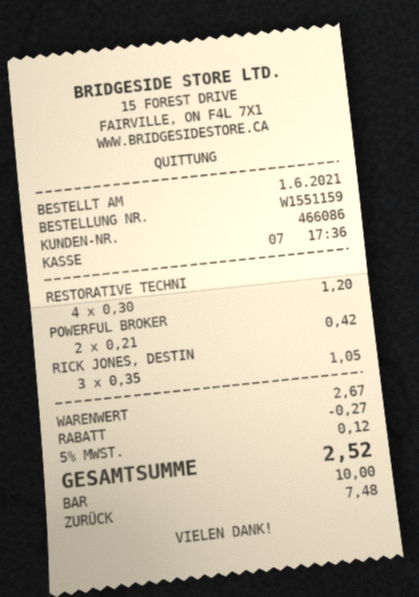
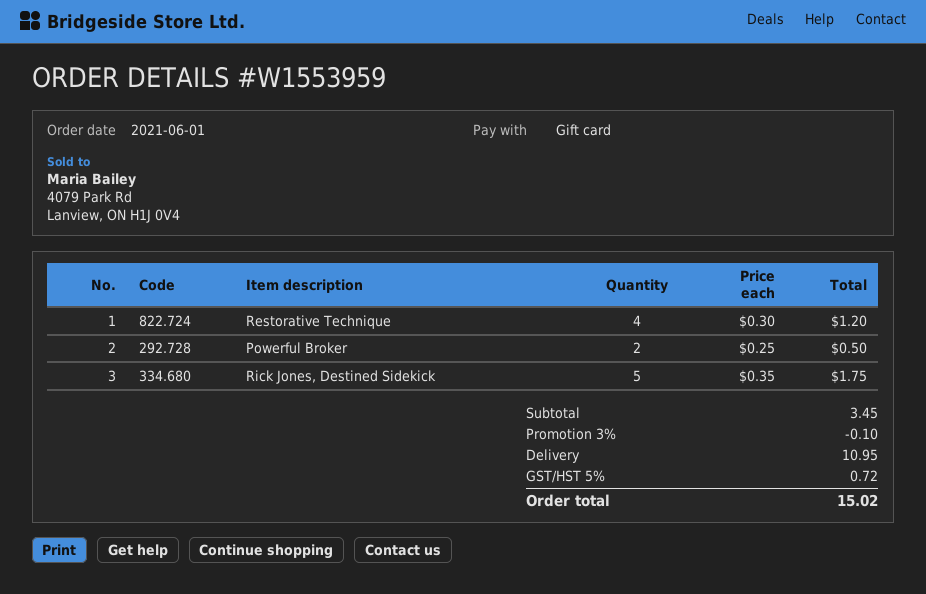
order number: W1551159 -> W1553959
payment method: cash -> gift card
POWERFUL BROKER: 2 x 0.21 = 0.42 -> 2 x 0.25 = 0.50
RICK JONES, DESTIN: 3 x 0.35 = 1.05 -> 5 x 0.35 = 1.75
subtotal: 2.67 -> 3.45
discount: 0.27 -> 0.10
shipping: none -> 10.95
tax: 5% = 0.12 -> 5% = 0.72
total: 2.52 -> 15.02

